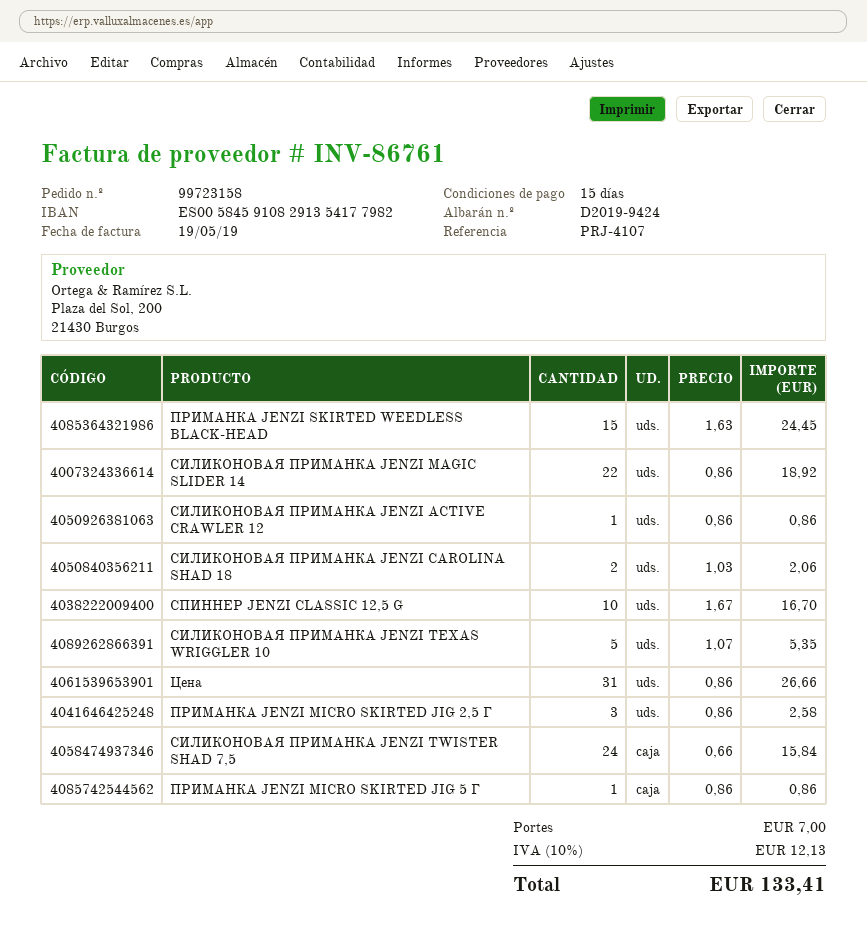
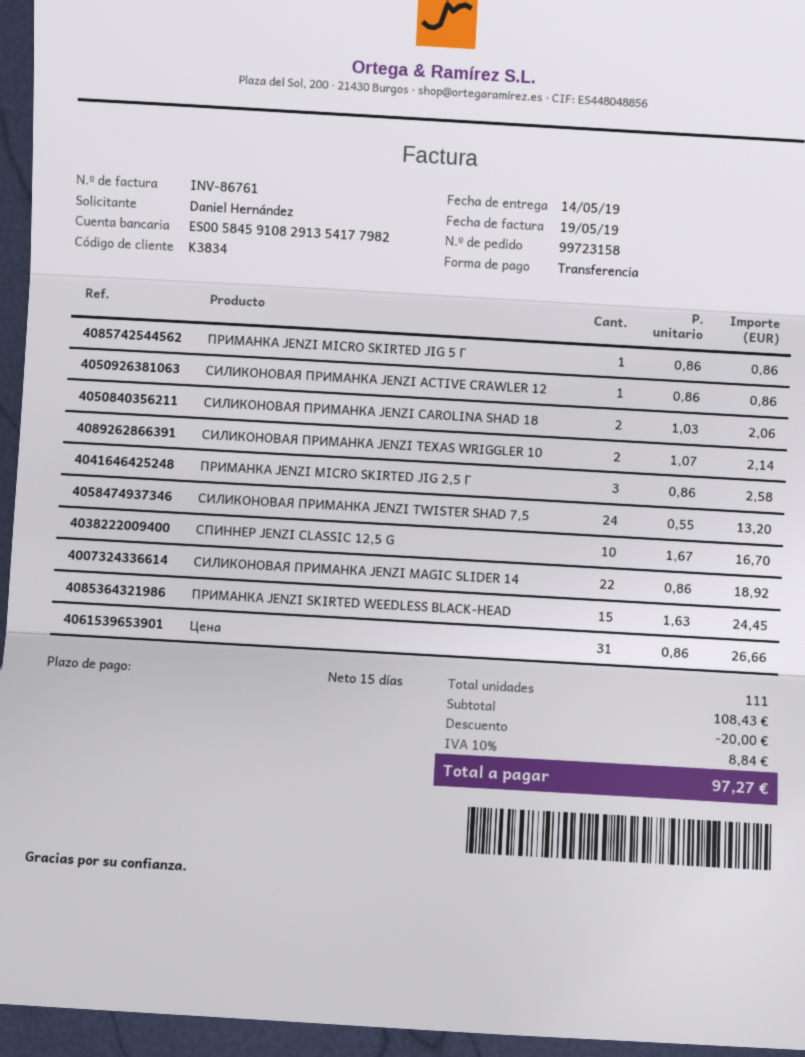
СИЛИКОНОВАЯ ПРИМАНКА JENZI TEXAS WRIGGLER 10: 5 x 1.07 = 5.35 -> 2 x 1.07 = 2.14
СИЛИКОНОВАЯ ПРИМАНКА JENZI TWISTER SHAD 7,5: 24 x 0.66 = 15.84 -> 24 x 0.55 = 13.20
discount: none -> 20.00
shipping: 7.00 -> none
tax: 10% = 12.13 -> 10% = 8.84
total: 133.41 -> 97.27

